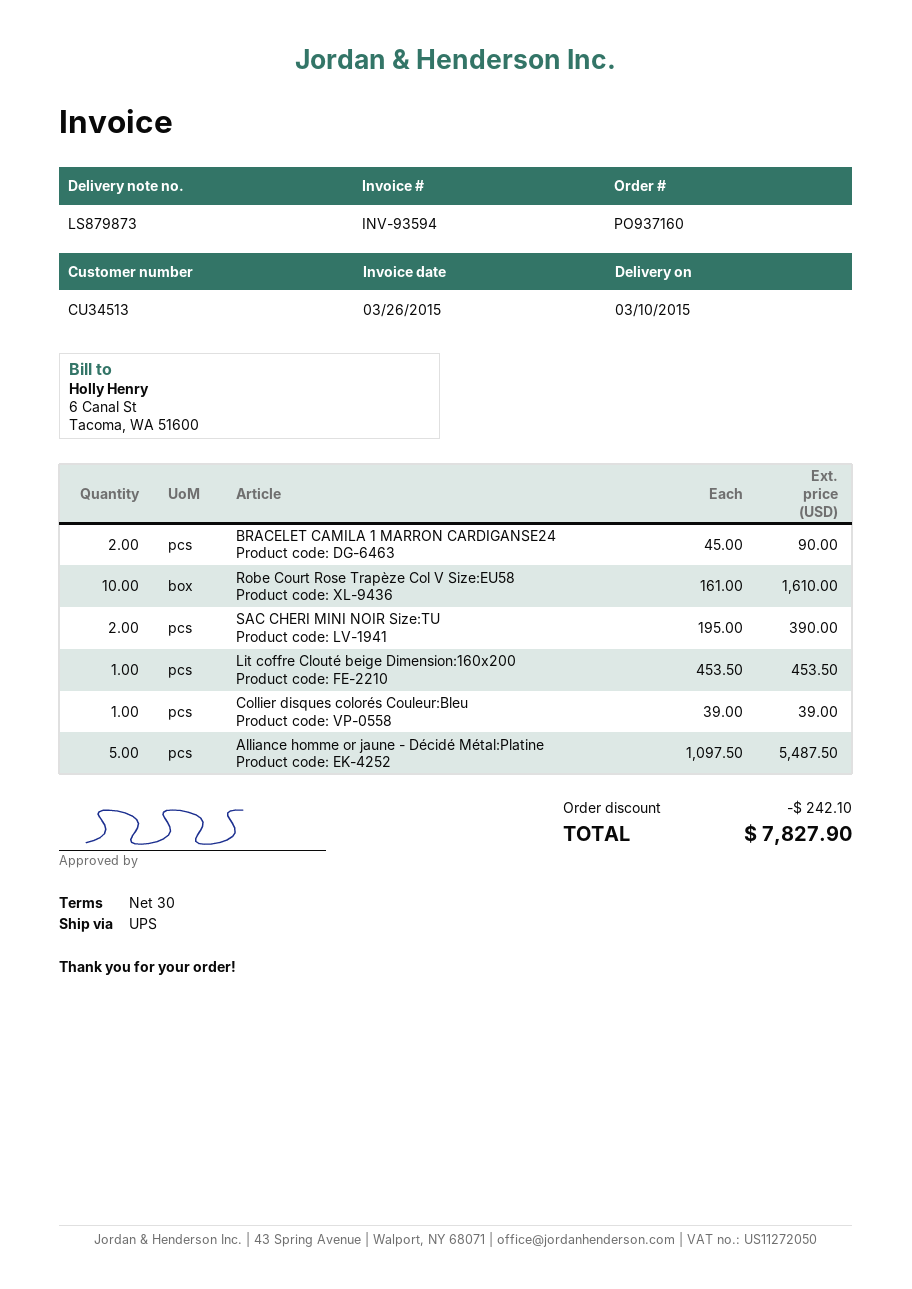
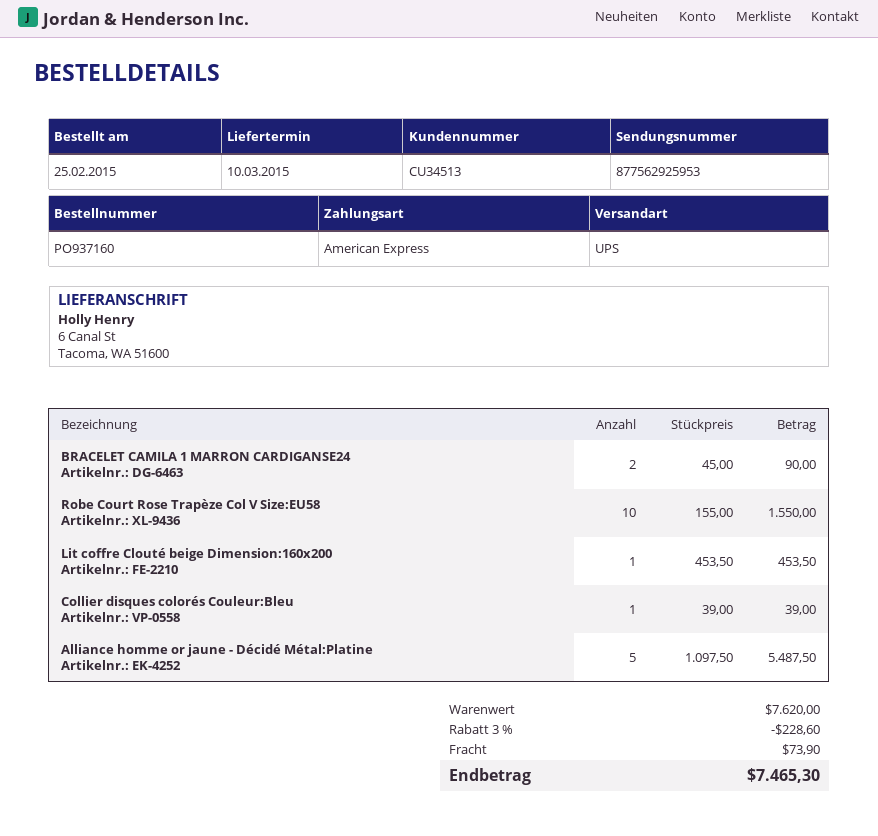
Robe Court Rose Trapèze Col V Size:EU58: 10 x 161.00 = 1610.00 -> 10 x 155.00 = 1550.00
SAC CHERI MINI NOIR Size:TU: 2 x 195.00 = 390.00 -> none
discount: 242.10 -> 228.60
shipping: none -> 73.90
total: 7827.90 -> 7465.30

